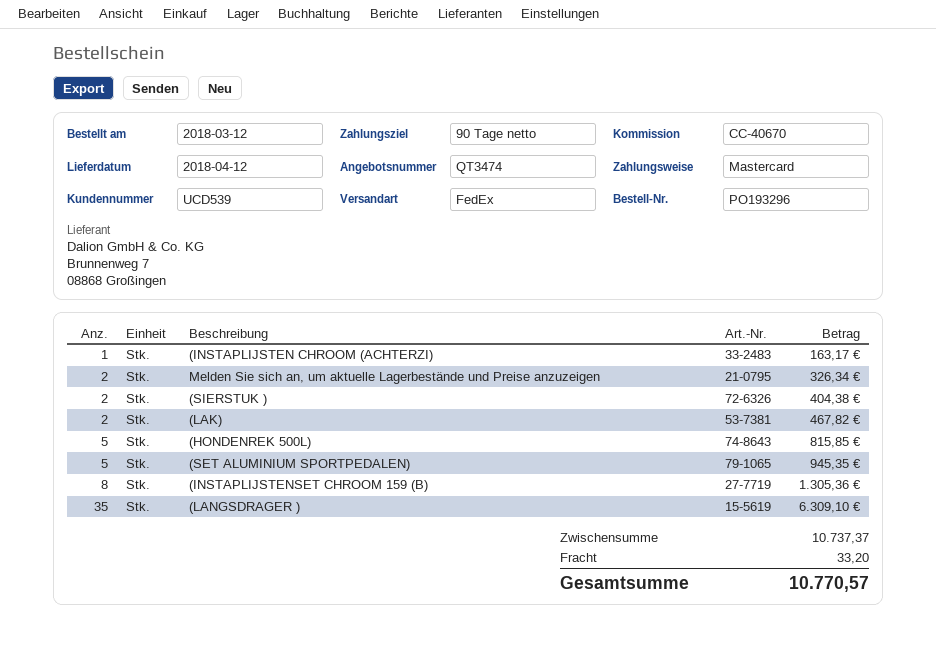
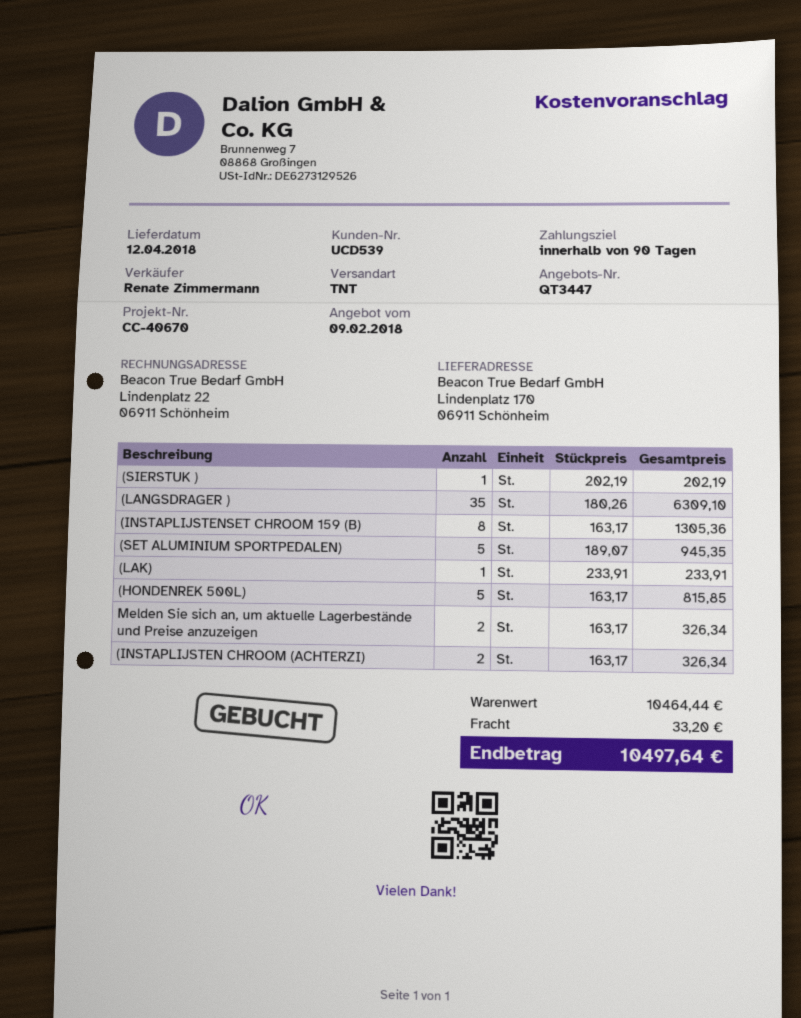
quote number: QT3474 -> QT3447
shipping method: FedEx -> TNT
(INSTAPLIJSTEN CHROOM (ACHTERZI): 1 for 163.17 -> 2 for 326.34
(SIERSTUK ): 2 for 404.38 -> 1 for 202.19
(LAK): 2 for 467.82 -> 1 for 233.91
subtotal: 10737.37 -> 10464.44
total: 10770.57 -> 10497.64

